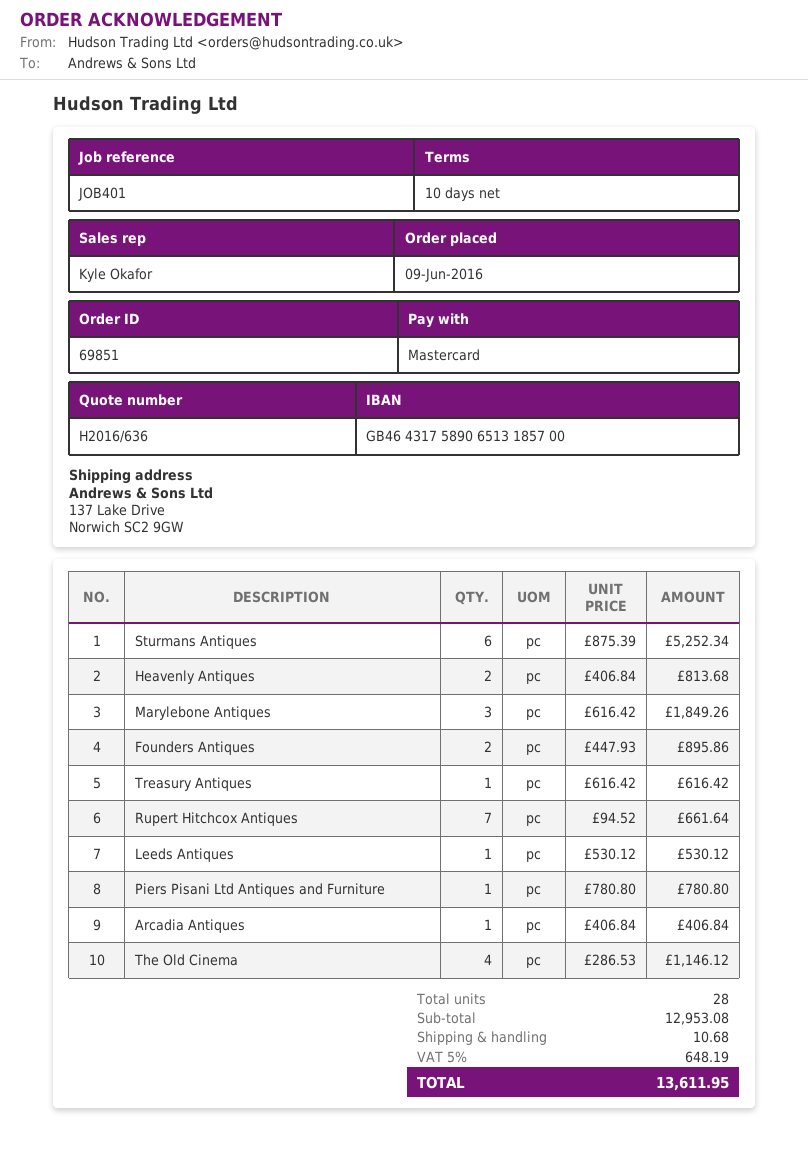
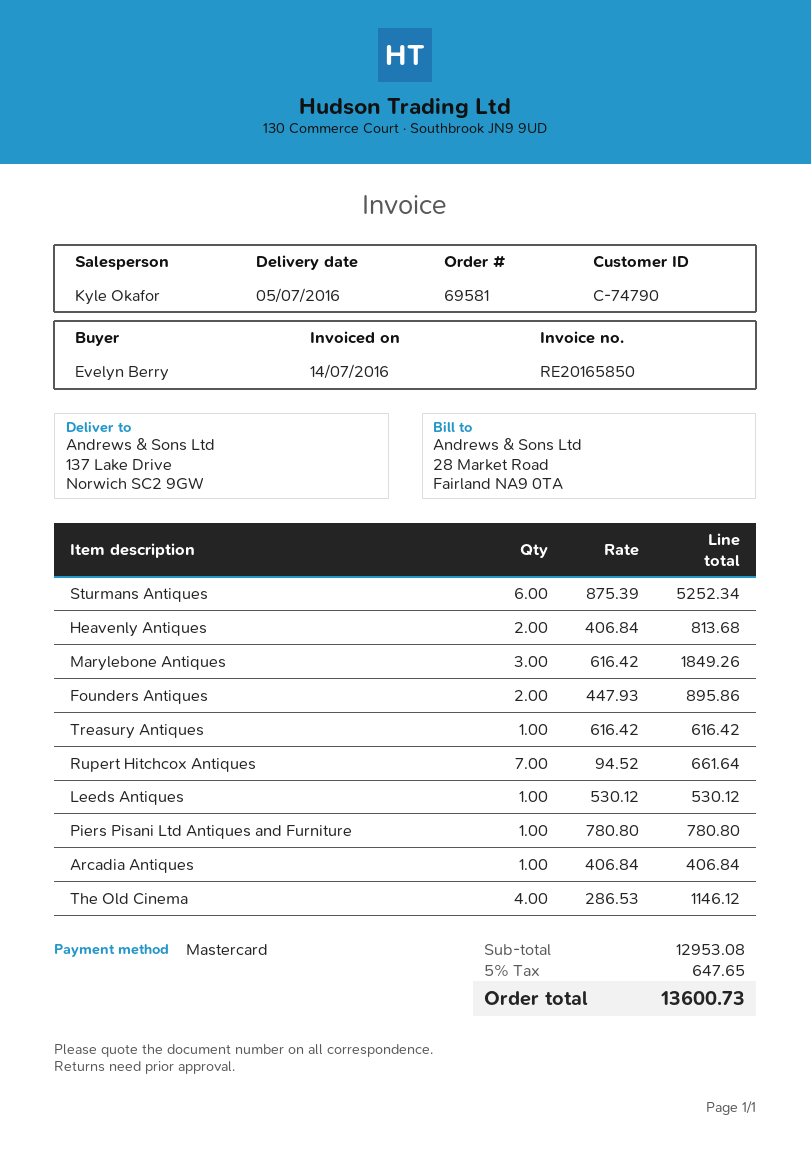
order number: 69851 -> 69581
shipping: 10.68 -> none
tax: 5% = 648.19 -> 5% = 647.65
total: 13611.95 -> 13600.73

